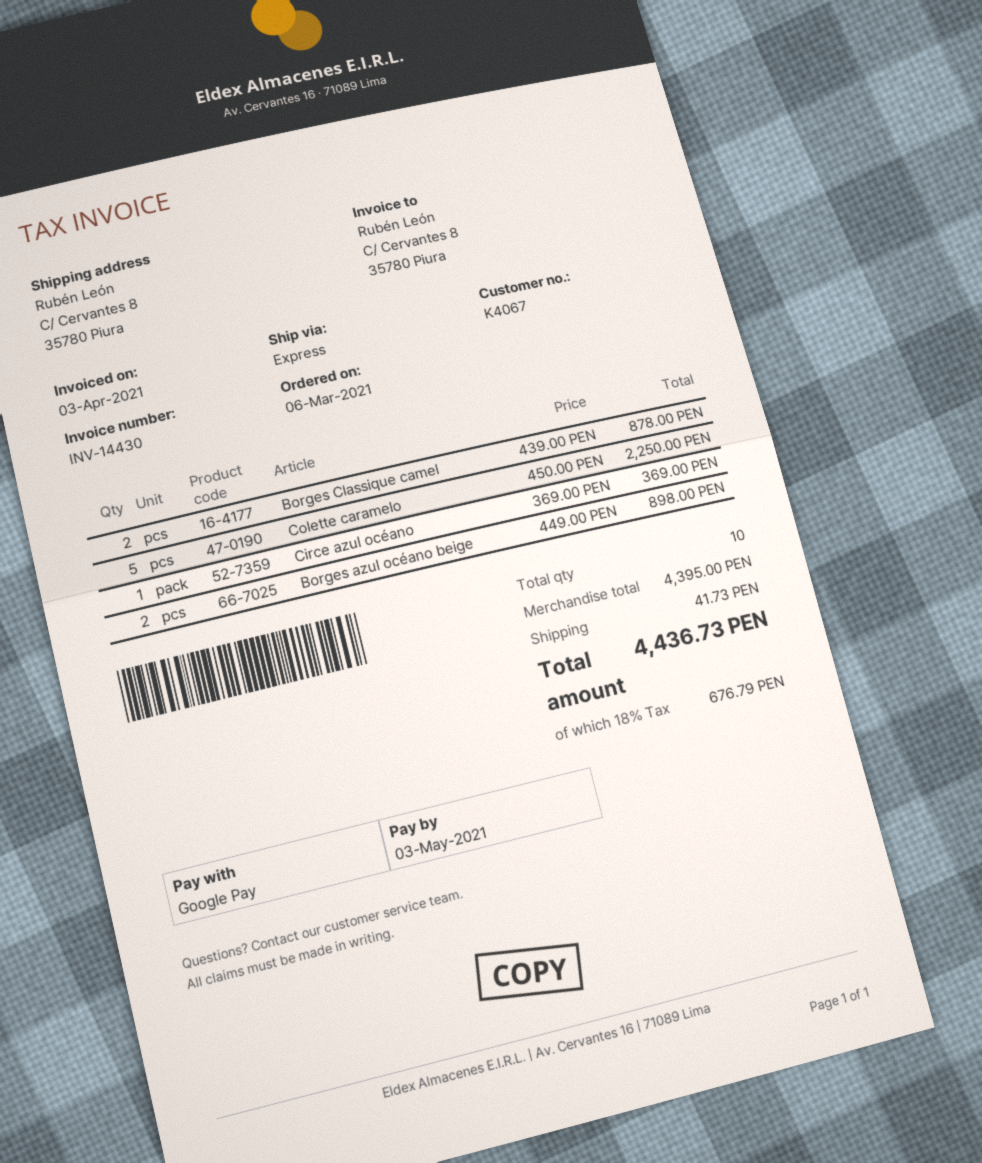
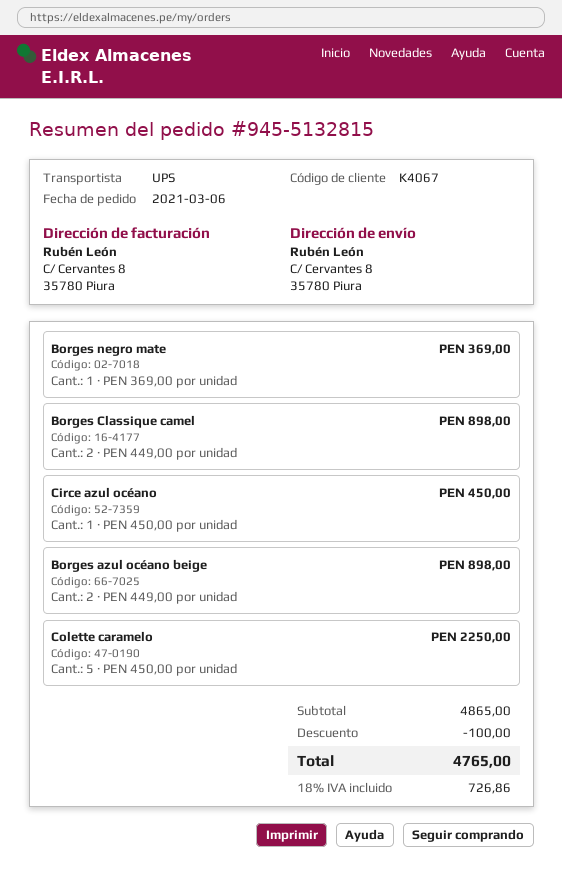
shipping method: express -> UPS
Borges Classique camel: 2 x 439.00 = 878.00 -> 2 x 449.00 = 898.00
Circe azul océano: 1 x 369.00 = 369.00 -> 1 x 450.00 = 450.00
Borges negro mate: none -> 1 x 369.00 = 369.00
subtotal: 4395.00 -> 4865.00
discount: none -> 100.00
shipping: 41.73 -> none
tax: 18% = 676.79 -> 18% = 726.86
total: 4436.73 -> 4765.00

